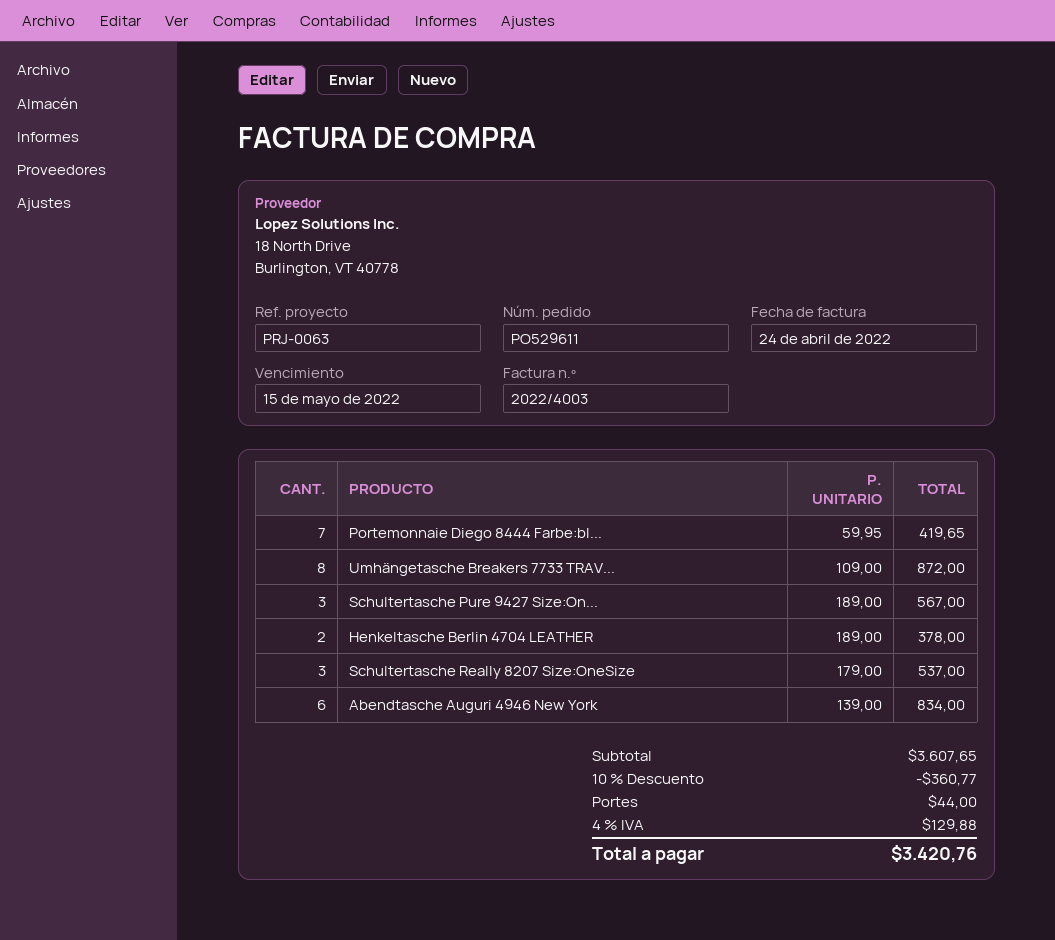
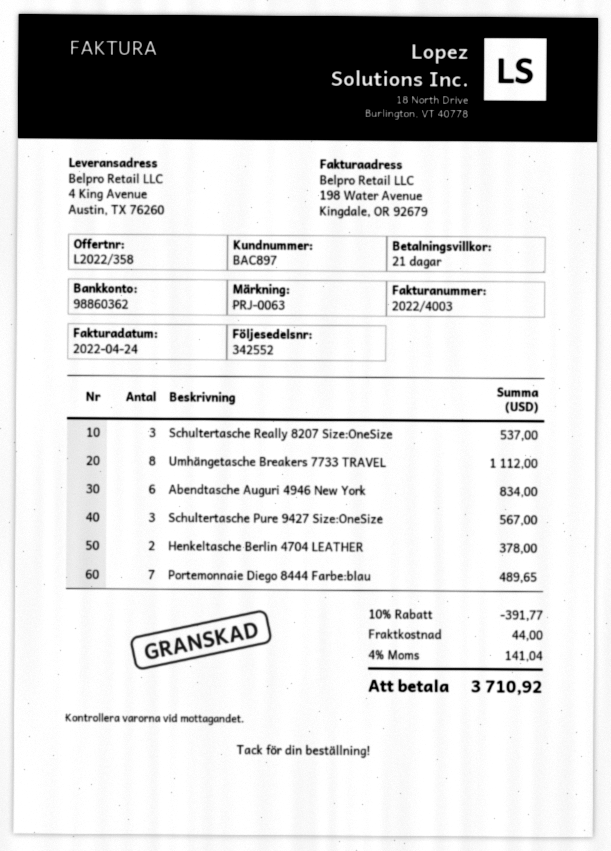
Portemonnaie Diego 8444 Farbe:bl...: 7 for 419.65 -> 7 for 489.65
Umhängetasche Breakers 7733 TRAV...: 8 for 872.00 -> 8 for 1112.00
discount: 10% = 360.77 -> 10% = 391.77
tax: 4% = 129.88 -> 4% = 141.04
total: 3420.76 -> 3710.92

